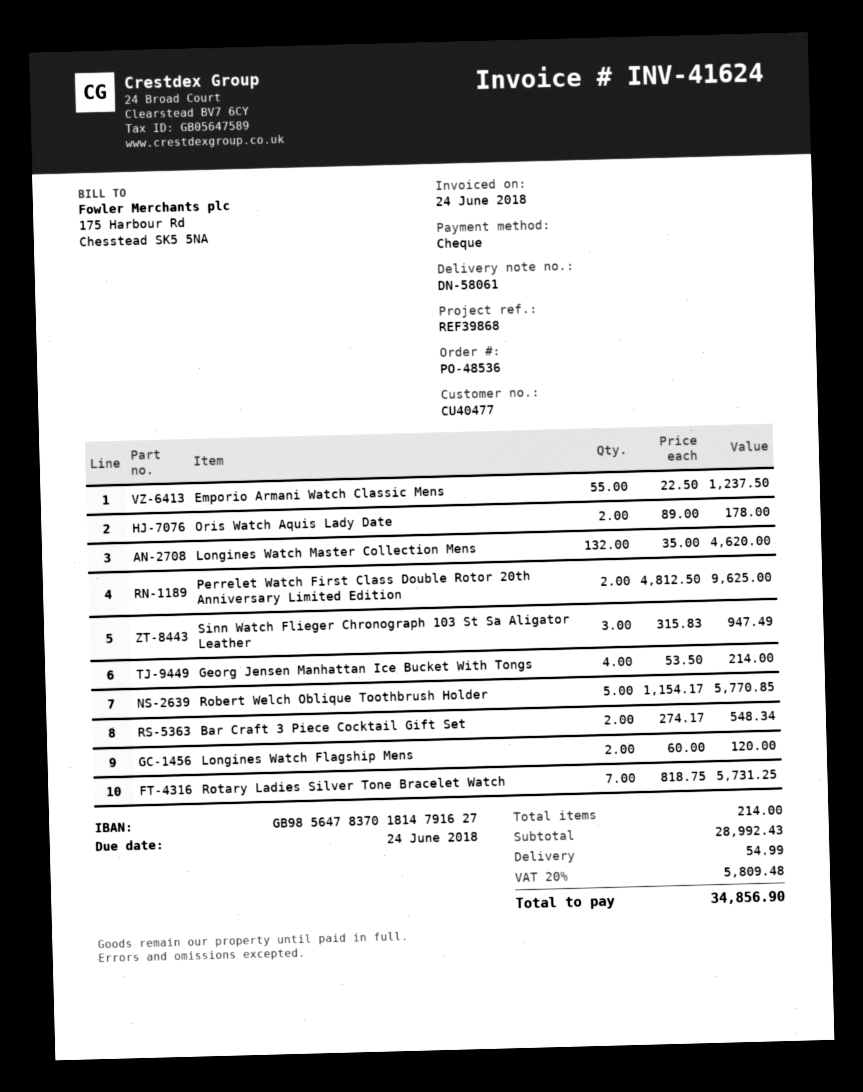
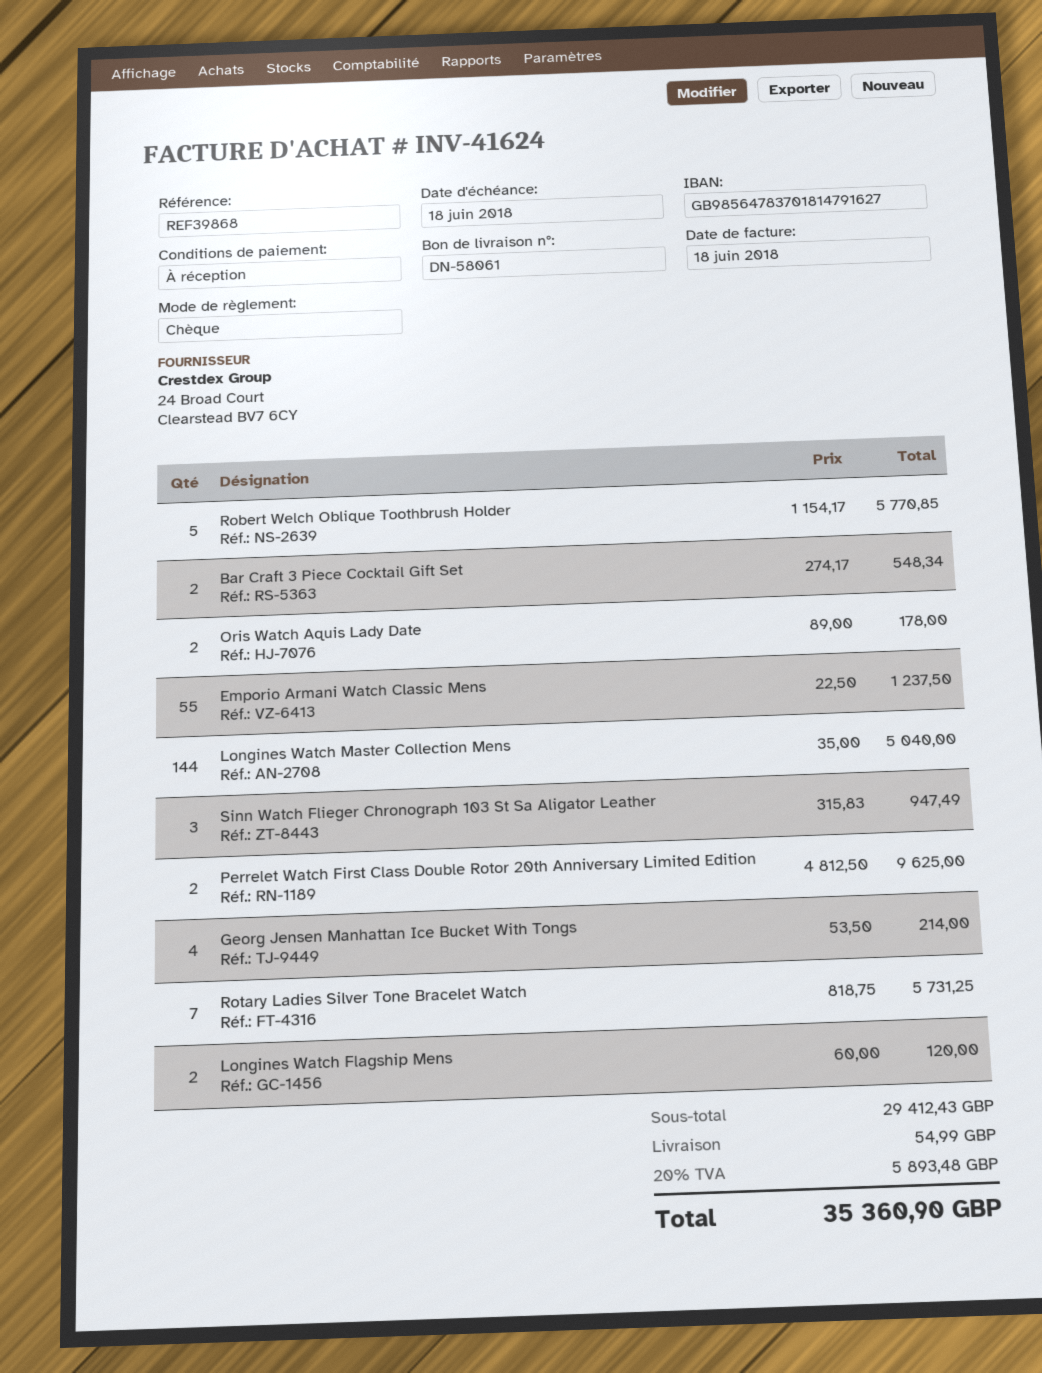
invoice date: 2018-06-24 -> 2018-06-18
due date: 2018-06-24 -> 2018-06-18
Longines Watch Master Collection Mens: 132 x 35.00 = 4620.00 -> 144 x 35.00 = 5040.00
subtotal: 28992.43 -> 29412.43
tax: 20% = 5809.48 -> 20% = 5893.48
total: 34856.90 -> 35360.90

